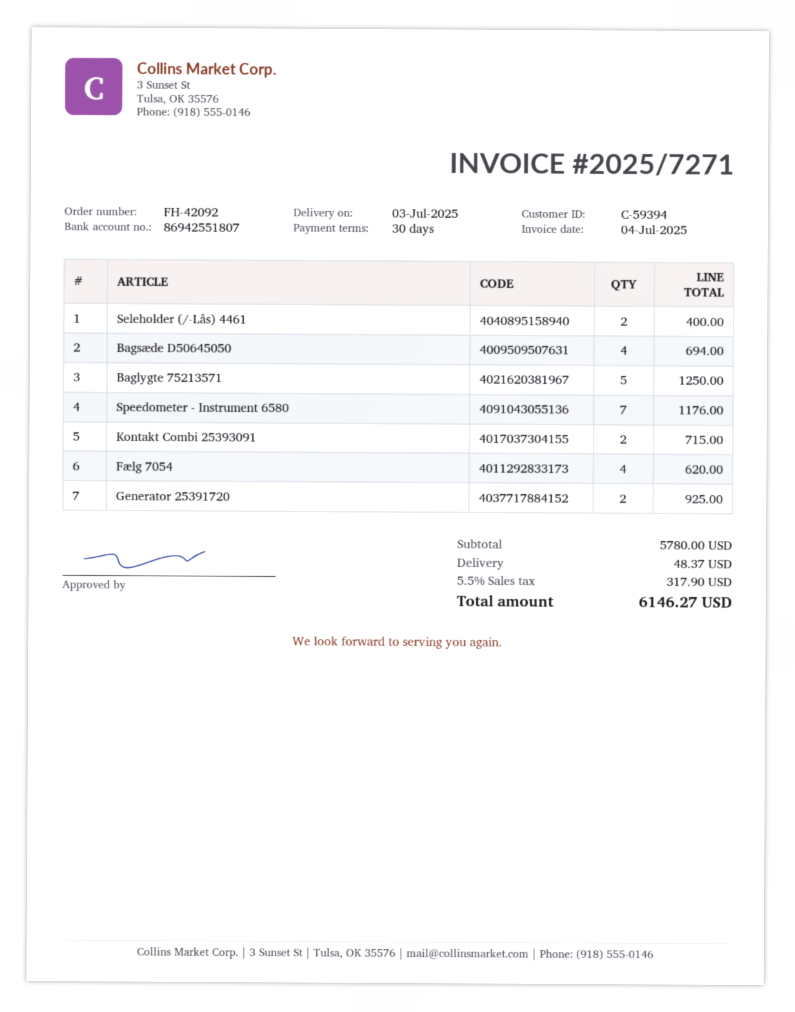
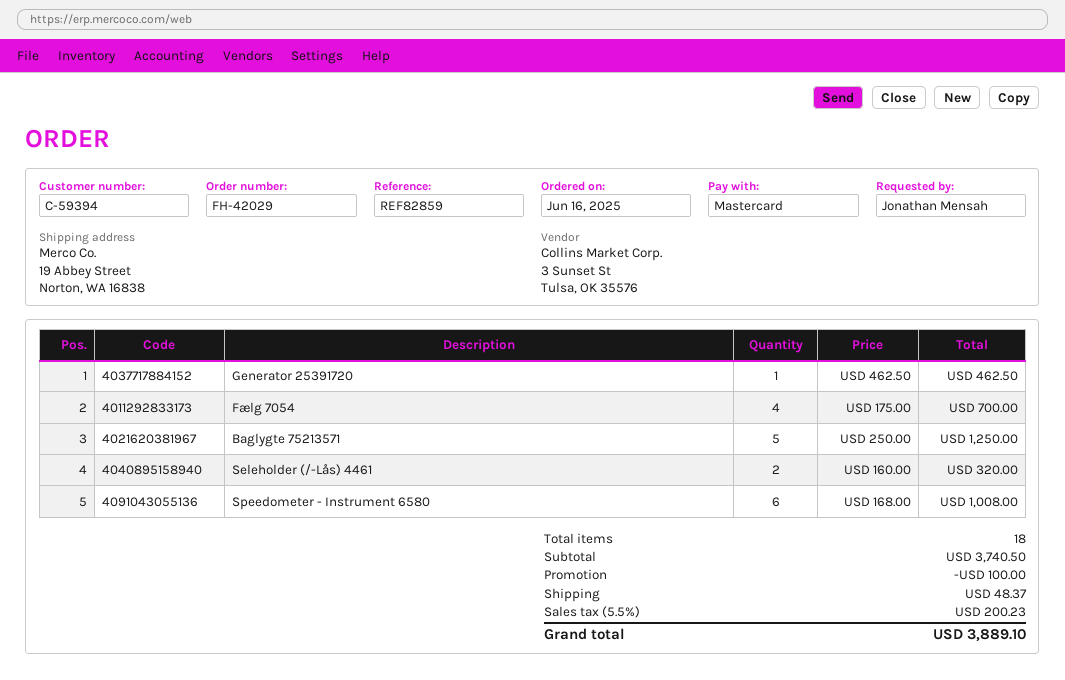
order number: FH-42092 -> FH-42029
Seleholder (/-Lås) 4461: 2 for 400.00 -> 2 for 320.00
Bagsæde D50645050: 4 for 694.00 -> none
Speedometer - Instrument 6580: 7 for 1176.00 -> 6 for 1008.00
Kontakt Combi 25393091: 2 for 715.00 -> none
Fælg 7054: 4 for 620.00 -> 4 for 700.00
Generator 25391720: 2 for 925.00 -> 1 for 462.50
subtotal: 5780.00 -> 3740.50
discount: none -> 100.00
tax: 5.5% = 317.90 -> 5.5% = 200.23
total: 6146.27 -> 3889.10

